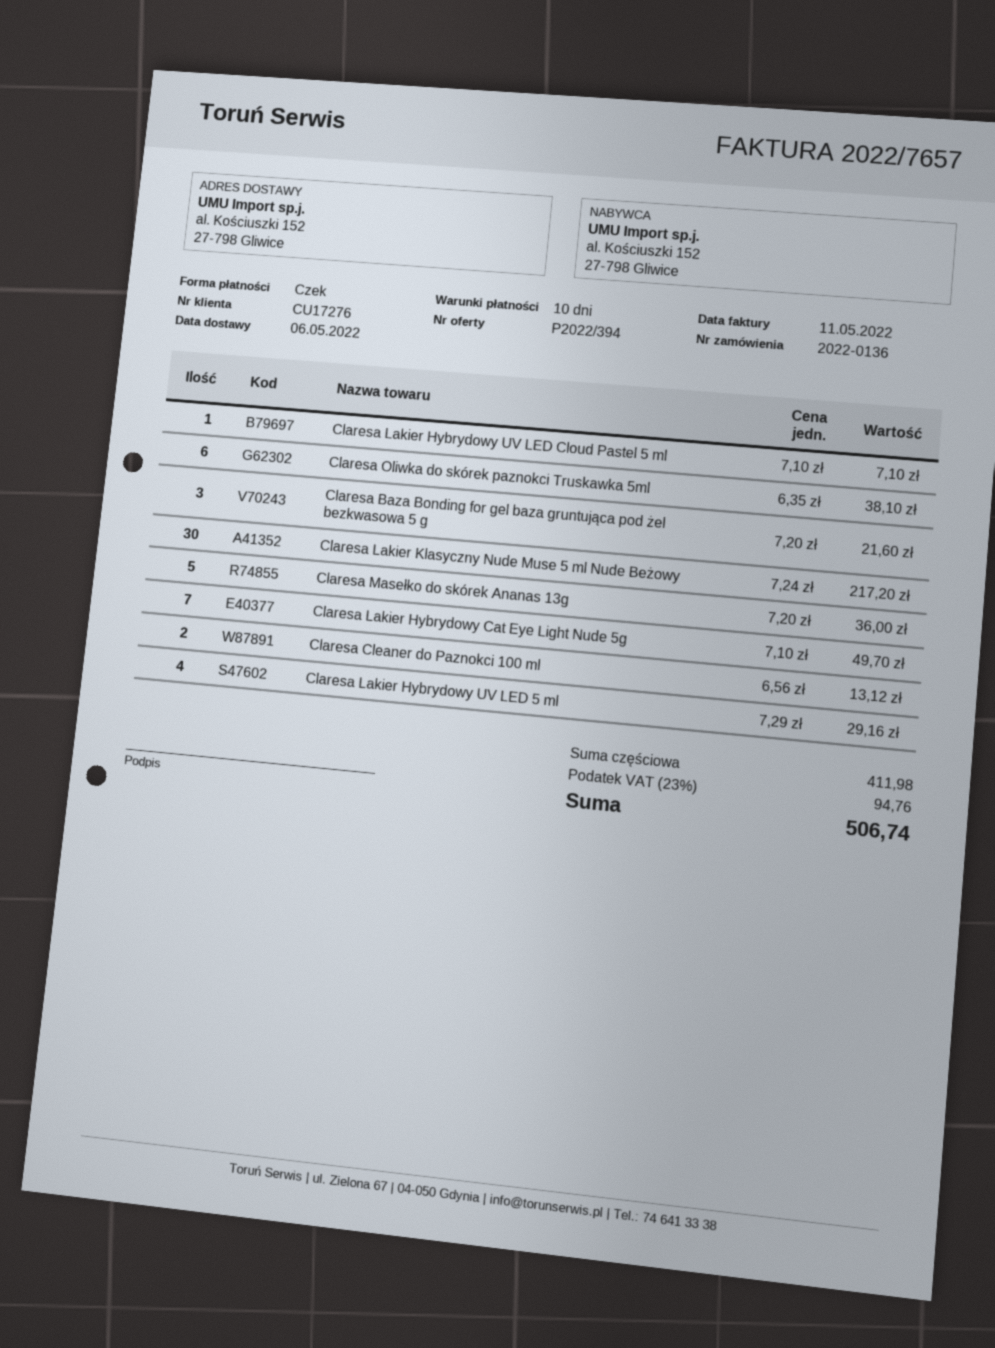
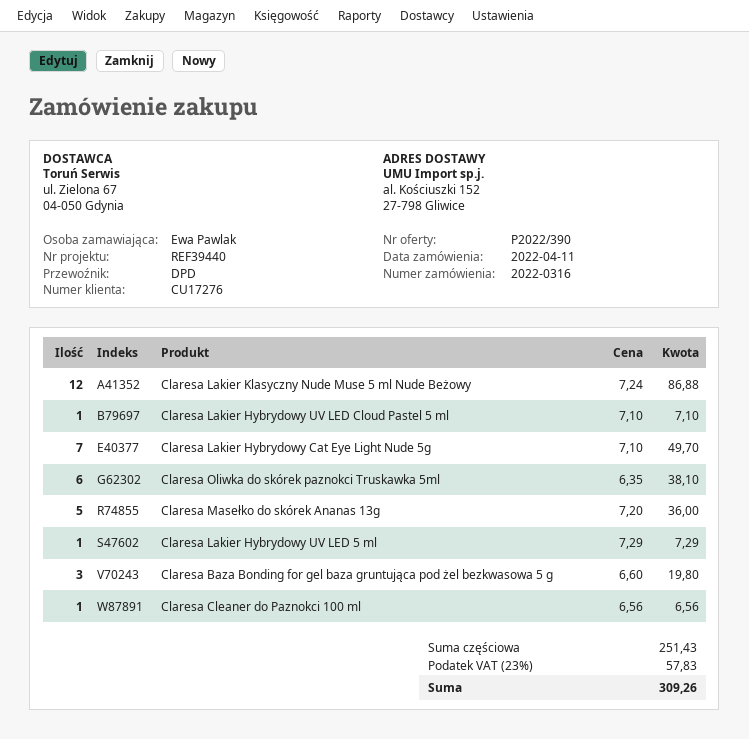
quote number: P2022/394 -> P2022/390
order number: 2022-0136 -> 2022-0316
Claresa Baza Bonding for gel baza gruntująca pod żel bezkwasowa 5 g: 3 x 7.20 = 21.60 -> 3 x 6.60 = 19.80
Claresa Lakier Klasyczny Nude Muse 5 ml Nude Beżowy: 30 x 7.24 = 217.20 -> 12 x 7.24 = 86.88
Claresa Cleaner do Paznokci 100 ml: 2 x 6.56 = 13.12 -> 1 x 6.56 = 6.56
Claresa Lakier Hybrydowy UV LED 5 ml: 4 x 7.29 = 29.16 -> 1 x 7.29 = 7.29
subtotal: 411.98 -> 251.43
tax: 23% = 94.76 -> 23% = 57.83
total: 506.74 -> 309.26

